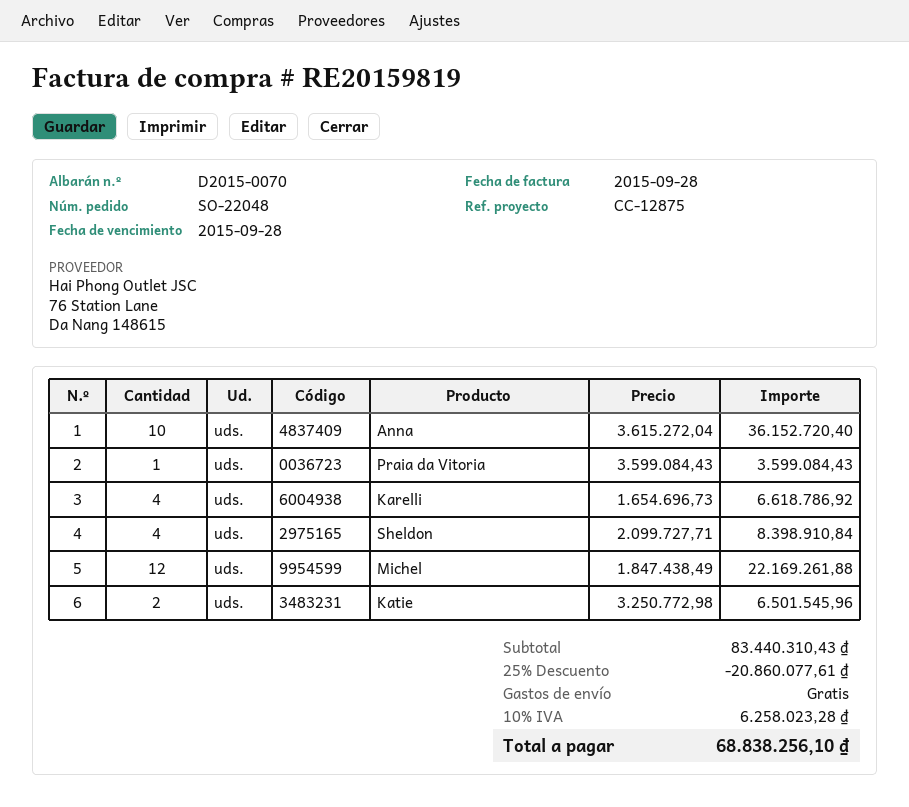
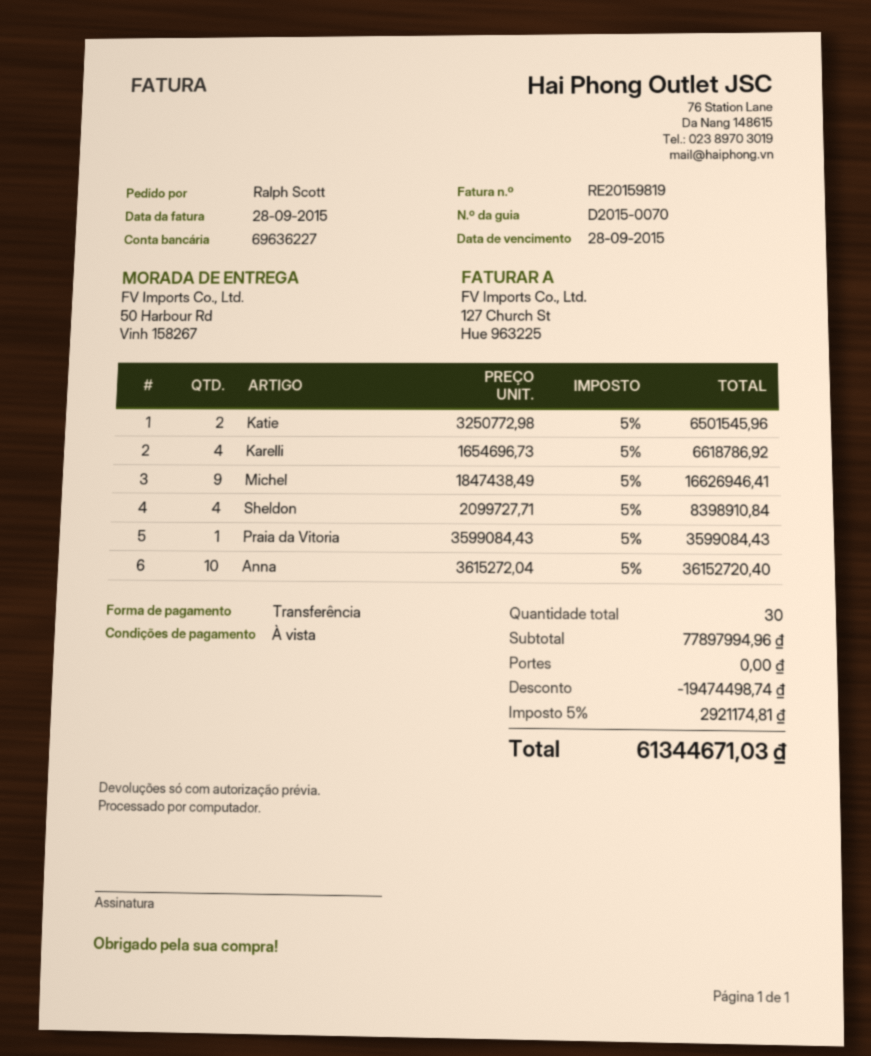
Michel: 12 x 1847438.49 = 22169261.88 -> 9 x 1847438.49 = 16626946.41
subtotal: 83440310.43 -> 77897994.96
discount: 20860077.61 -> 19474498.74
tax: 10% = 6258023.28 -> 5% = 2921174.81
total: 68838256.10 -> 61344671.03

